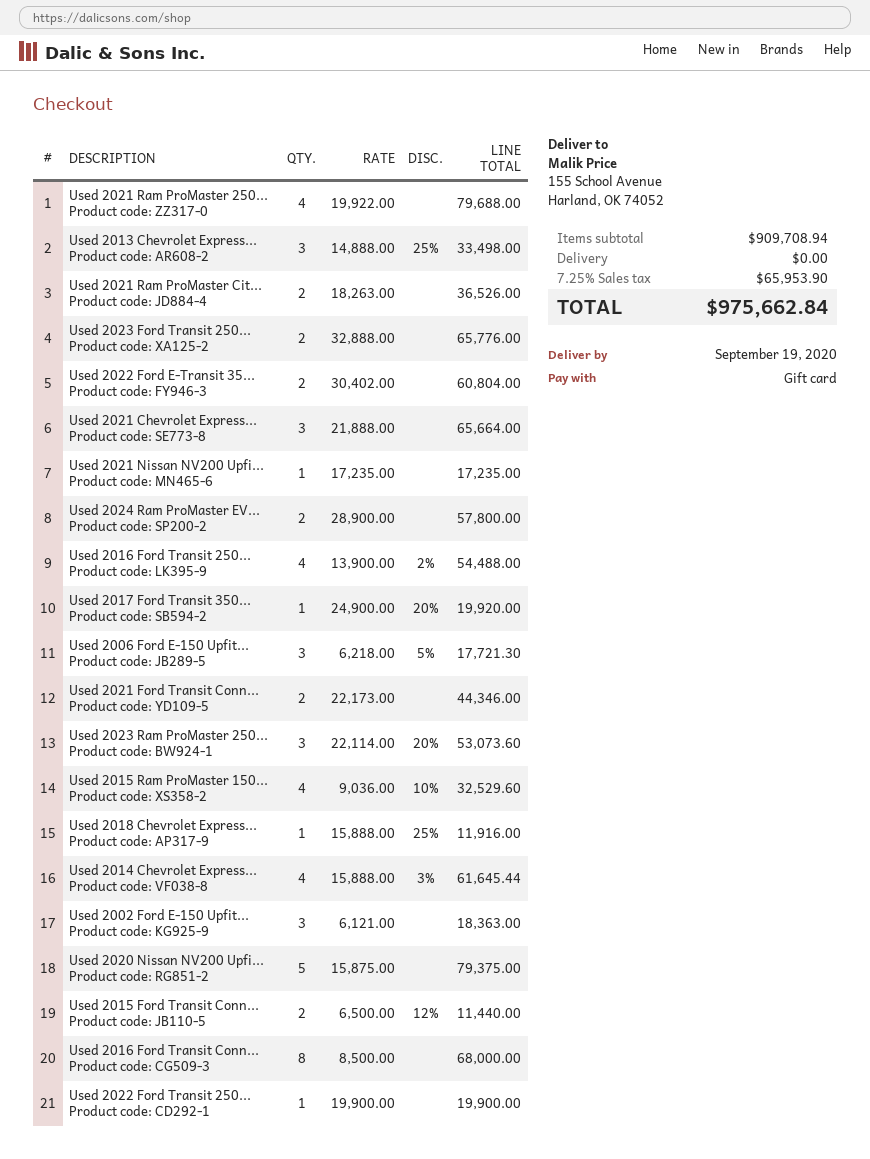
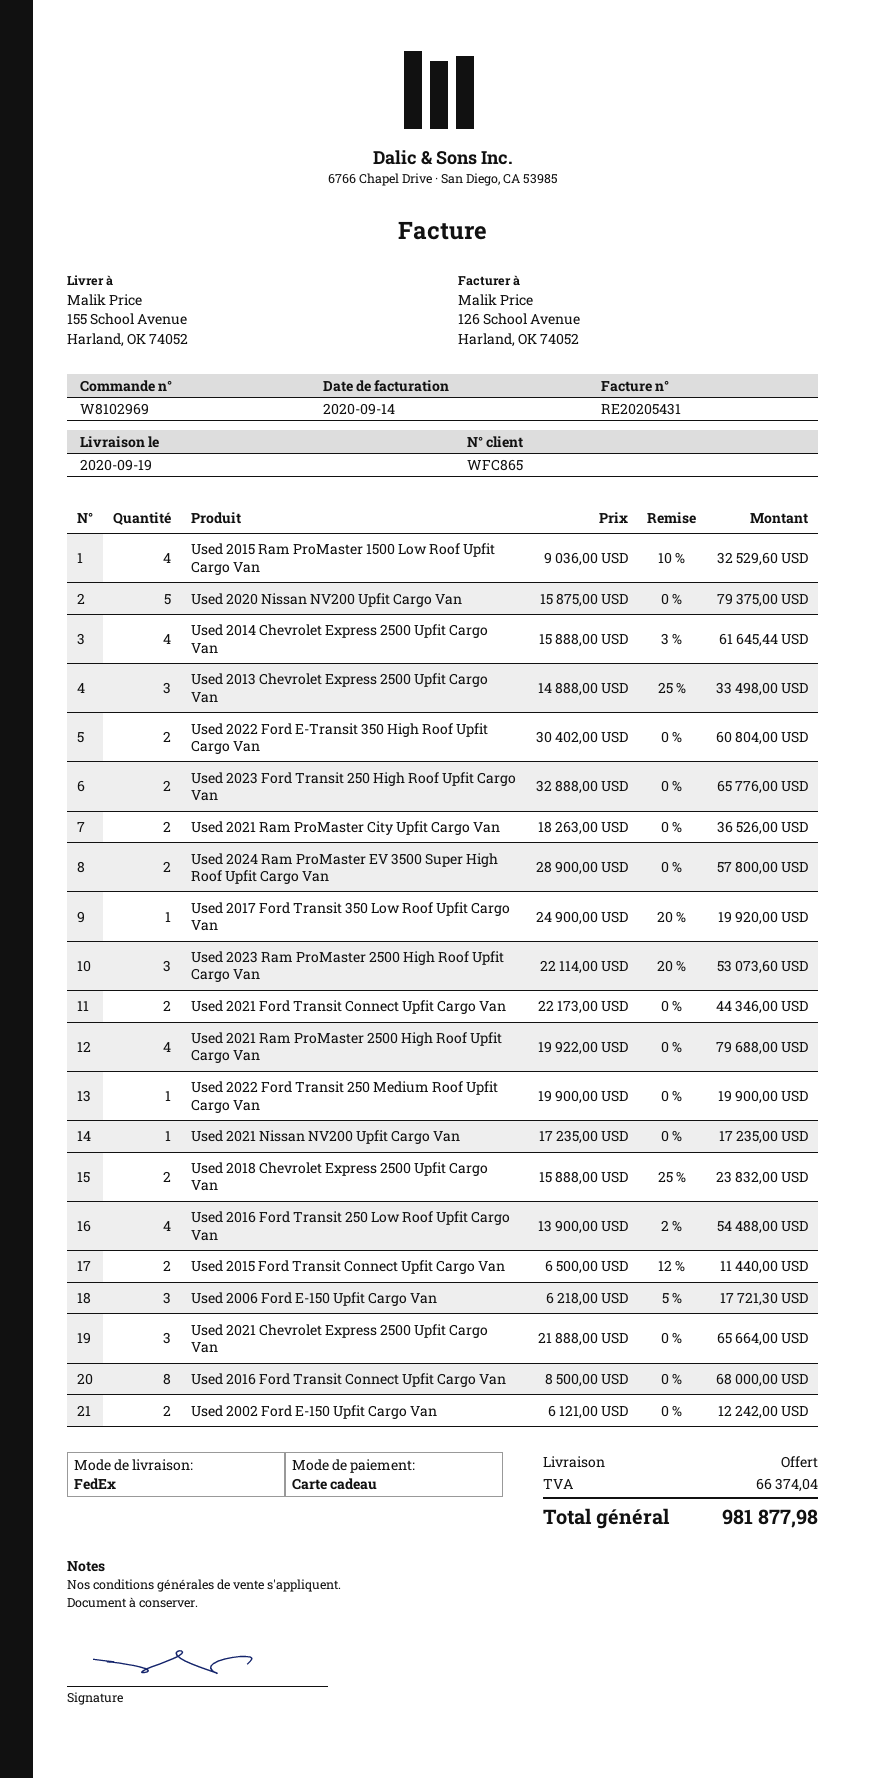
Used 2018 Chevrolet Express...: 1 x 15888.00 - 25% = 11916.00 -> 2 x 15888.00 - 25% = 23832.00
Used 2002 Ford E-150 Upfit...: 3 x 6121.00 = 18363.00 -> 2 x 6121.00 = 12242.00
tax: 65953.90 -> 66374.04
total: 975662.84 -> 981877.98

